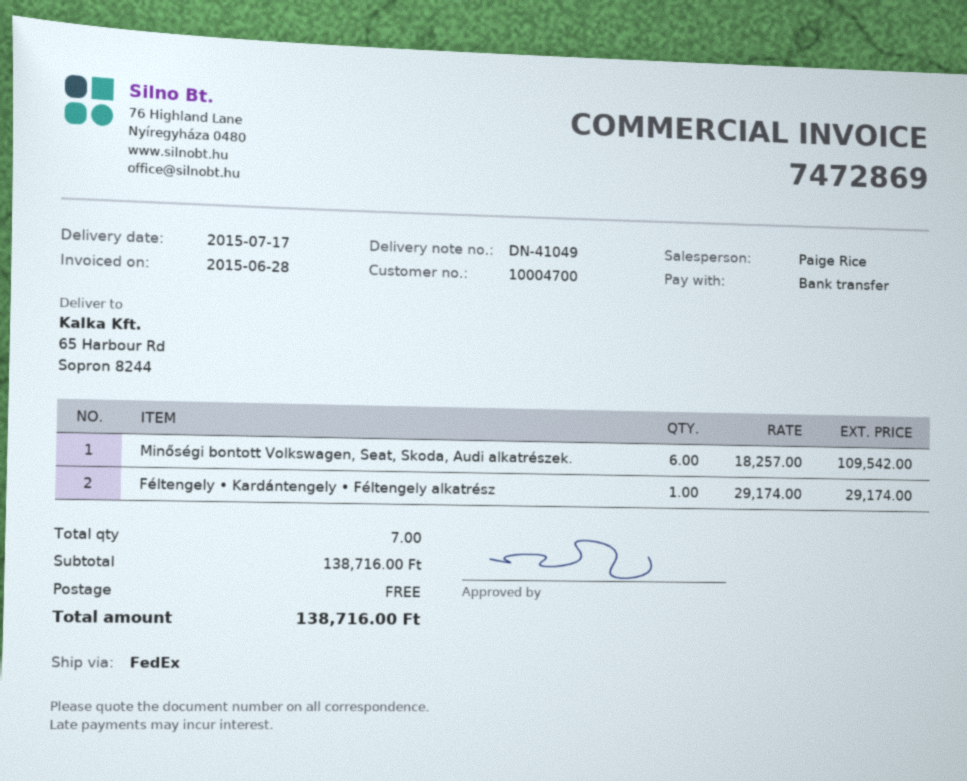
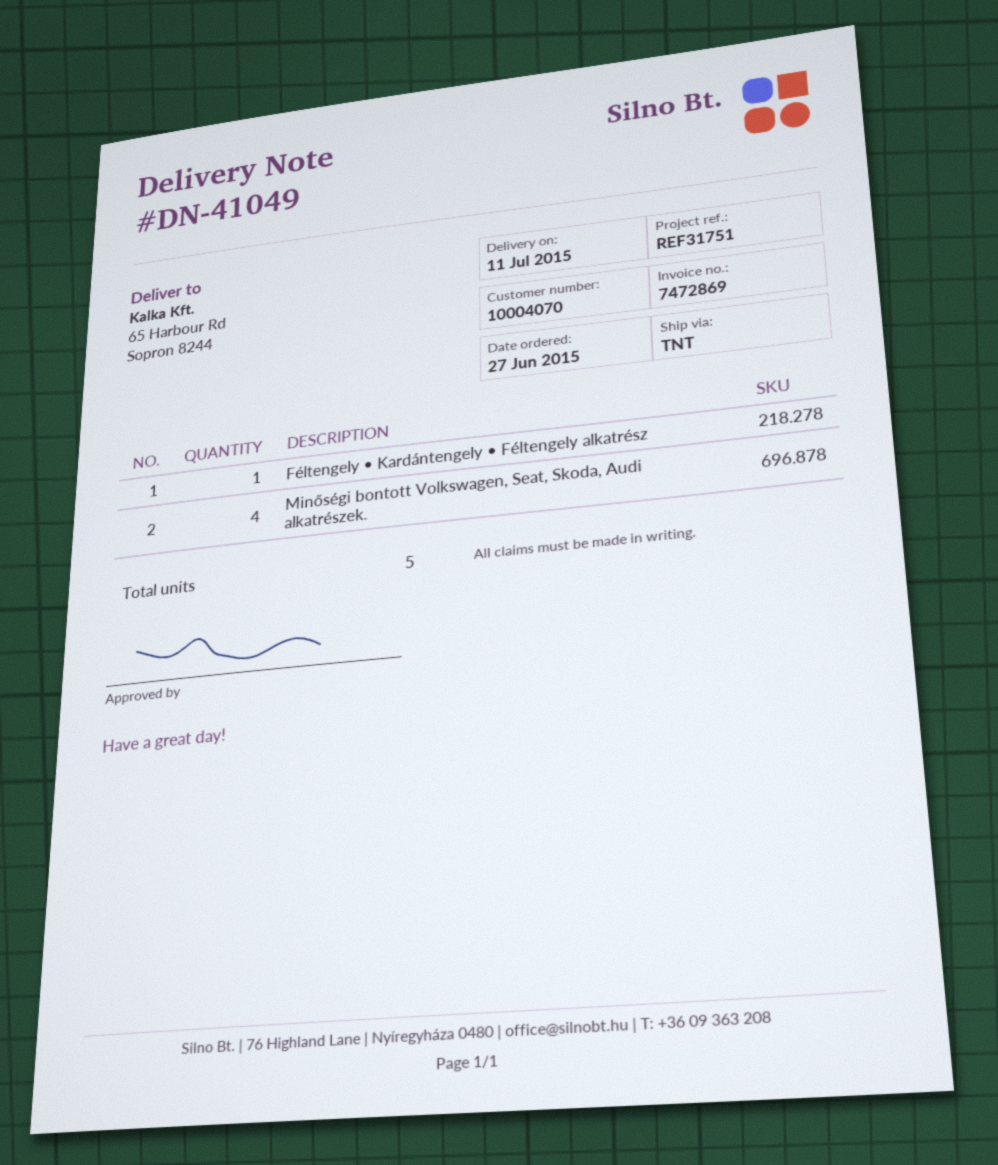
delivery date: 2015-07-17 -> 2015-07-11
customer number: 10004700 -> 10004070
shipping method: FedEx -> TNT
Minőségi bontott Volkswagen, Seat, Skoda, Audi alkatrészek.: 6 -> 4
total quantity: 7 -> 5

